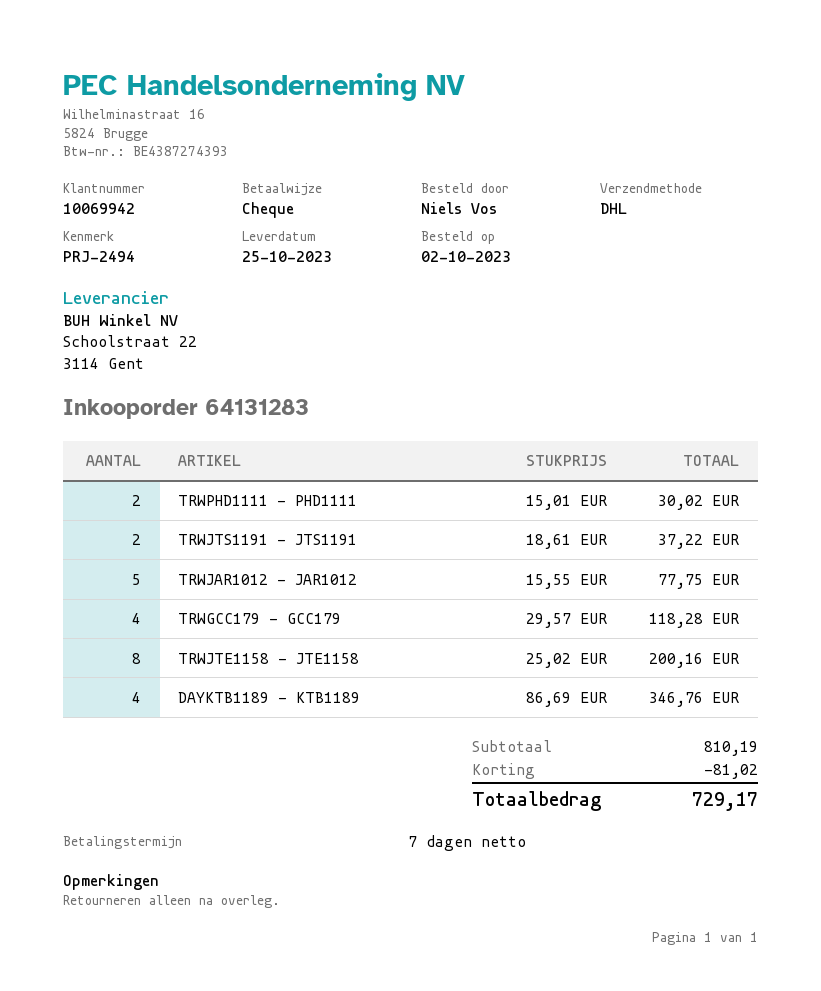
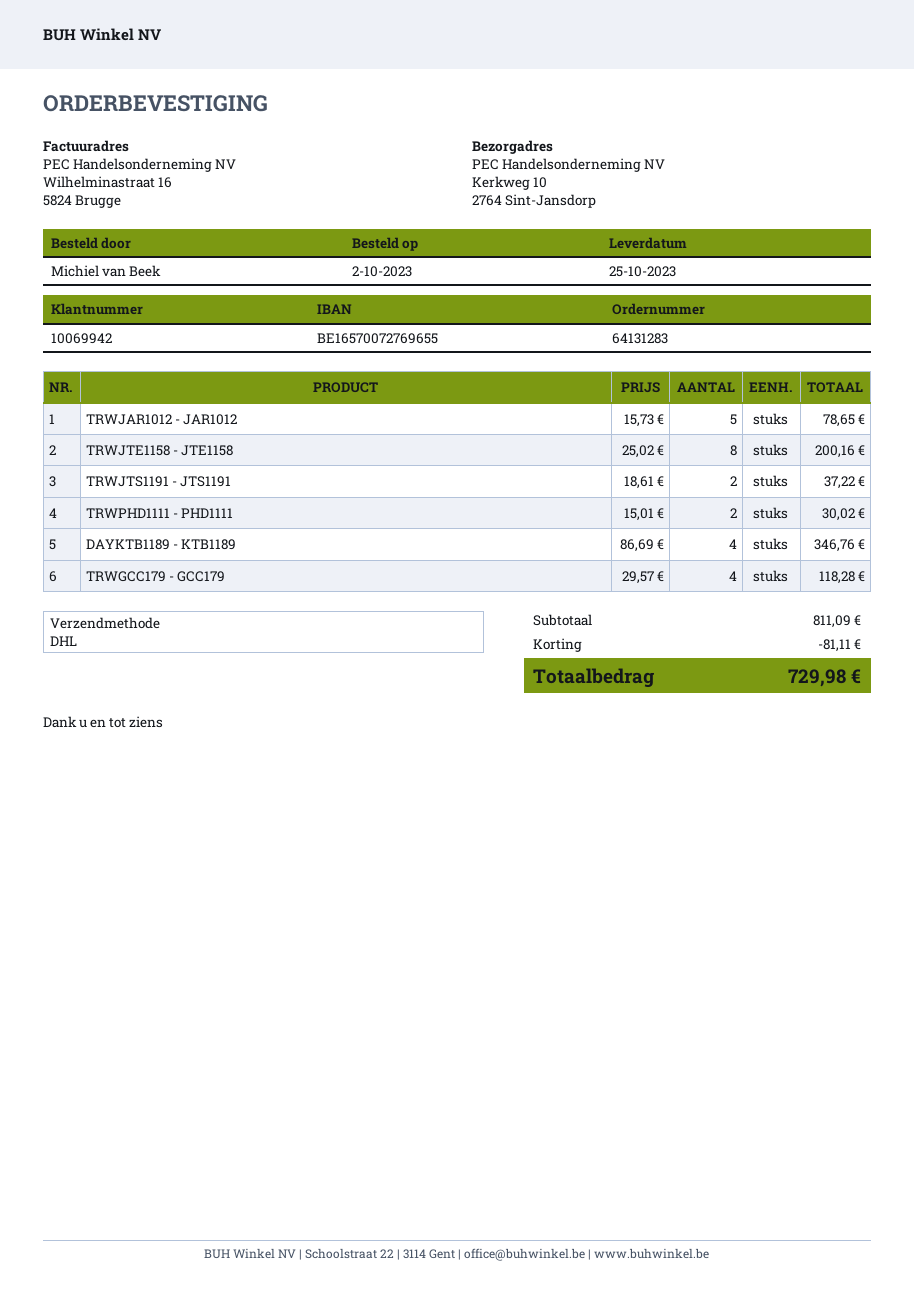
ordered by: Niels Vos -> Michiel van Beek
TRWJAR1012 - JAR1012: 5 x 15.55 = 77.75 -> 5 x 15.73 = 78.65
subtotal: 810.19 -> 811.09
discount: 81.02 -> 81.11
total: 729.17 -> 729.98

